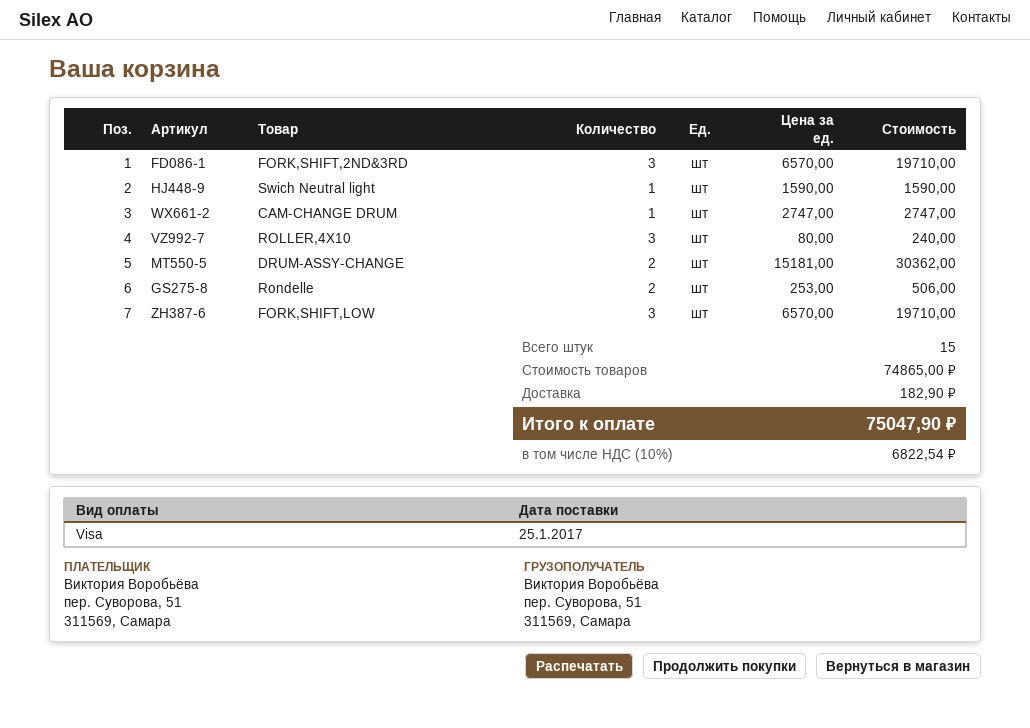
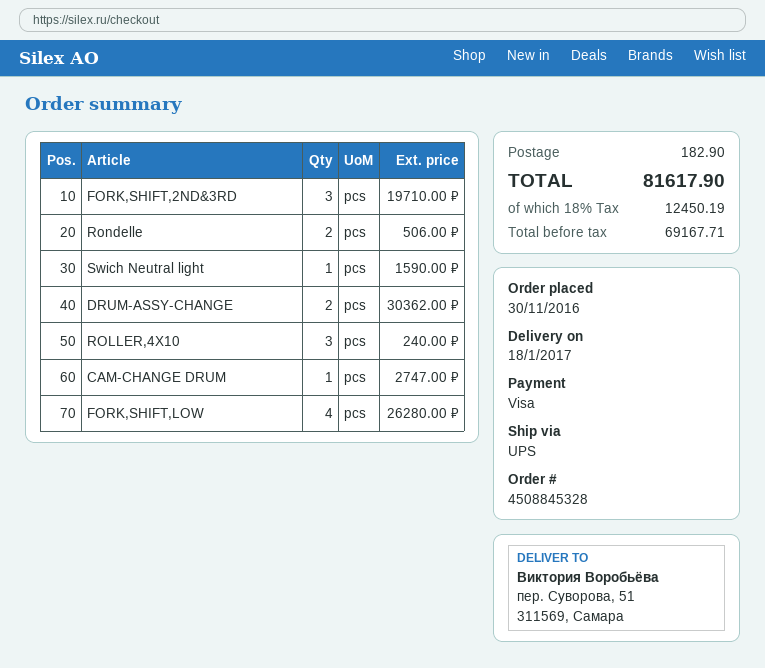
delivery date: 2017-01-25 -> 2017-01-18
FORK,SHIFT,LOW: 3 for 19710.00 -> 4 for 26280.00
tax: 10% = 6822.54 -> 18% = 12450.19
total: 75047.90 -> 81617.90

